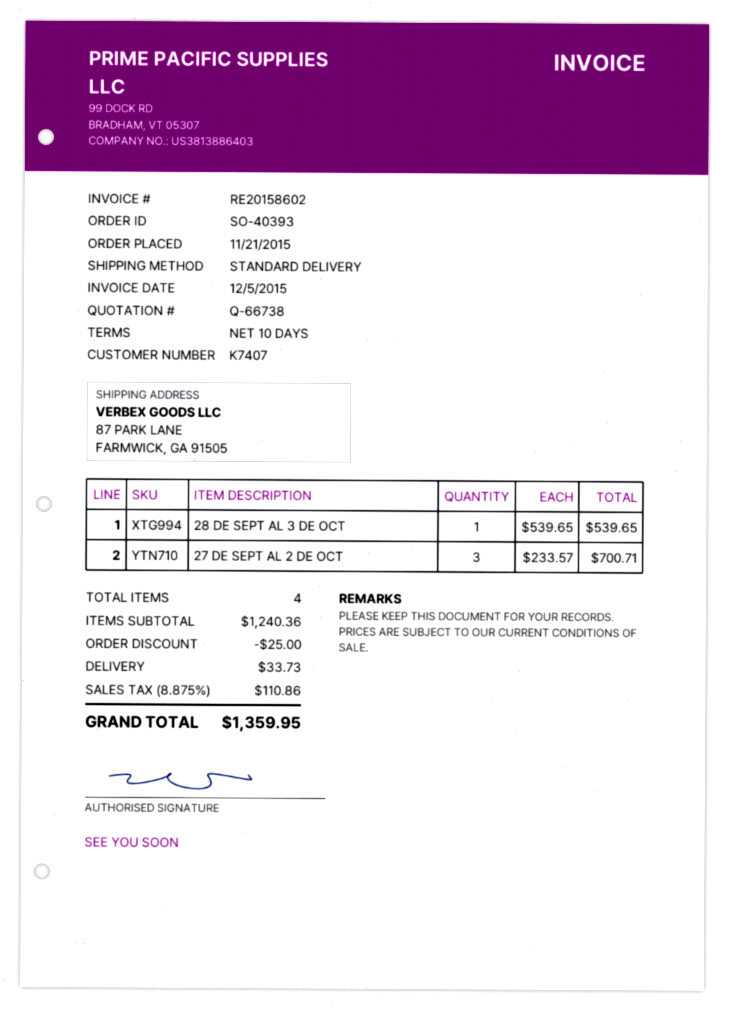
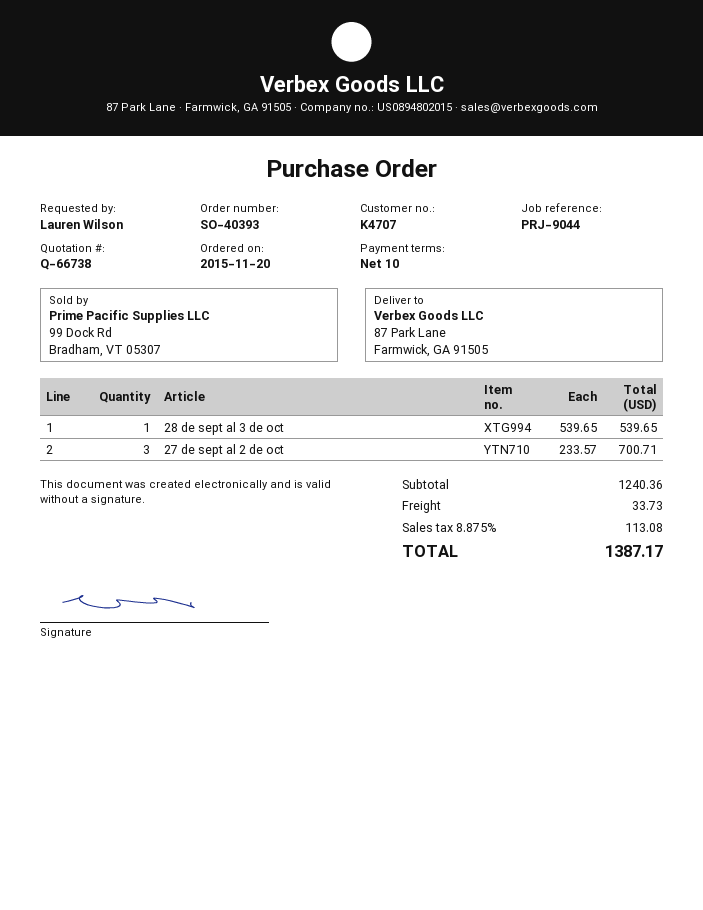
order date: 2015-11-21 -> 2015-11-20
customer number: K7407 -> K4707
discount: 25.00 -> none
tax: 8.875% = 110.86 -> 8.875% = 113.08
total: 1359.95 -> 1387.17

